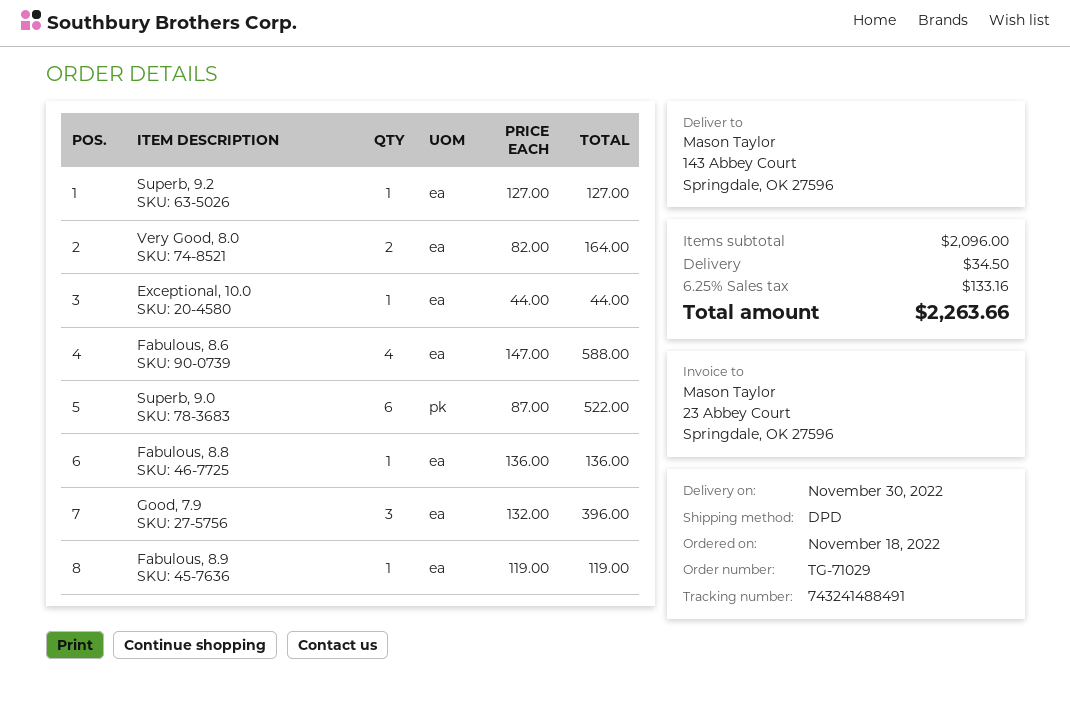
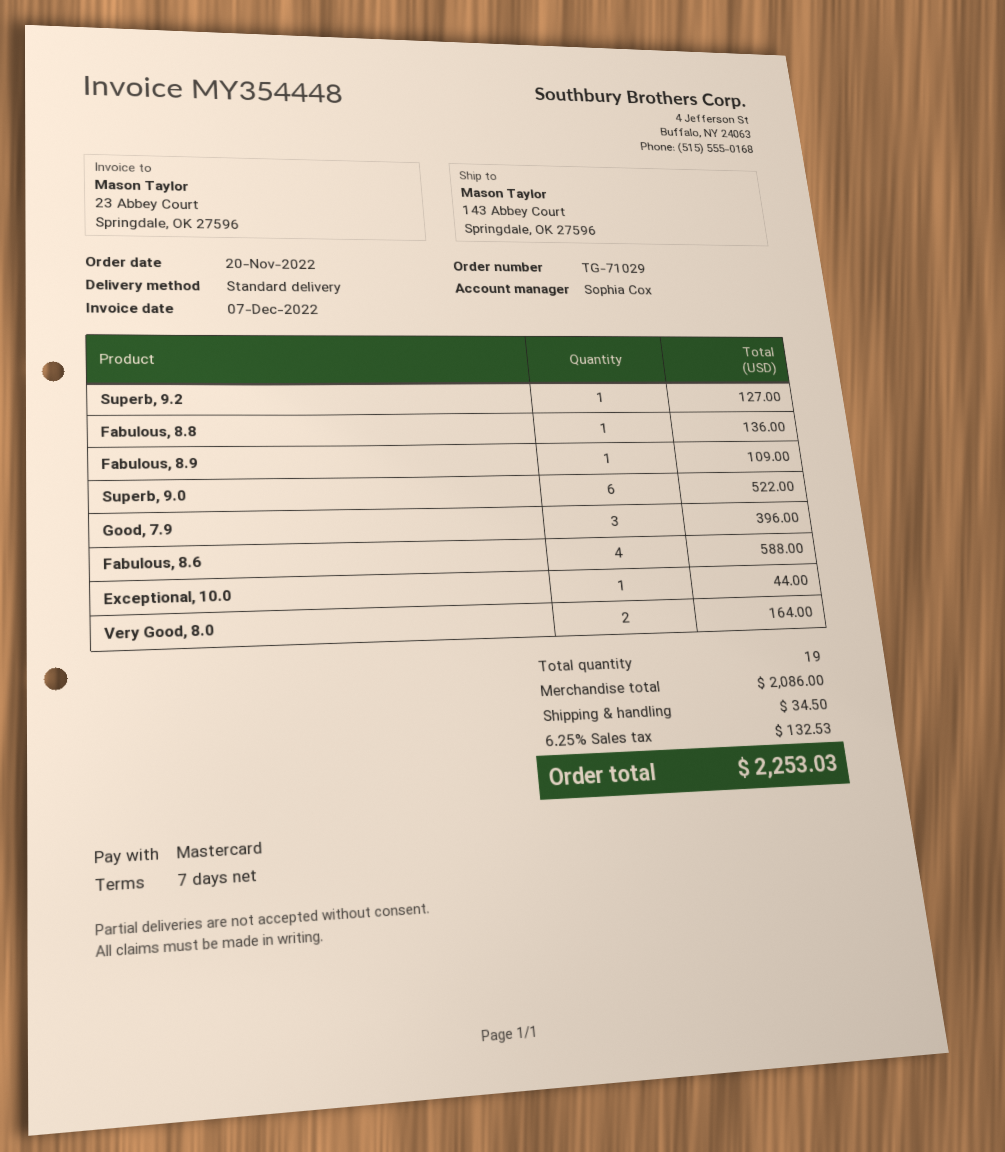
order date: 2022-11-18 -> 2022-11-20
shipping method: DPD -> standard
Fabulous, 8.9: 1 for 119.00 -> 1 for 109.00
subtotal: 2096.00 -> 2086.00
tax: 6.25% = 133.16 -> 6.25% = 132.53
total: 2263.66 -> 2253.03

